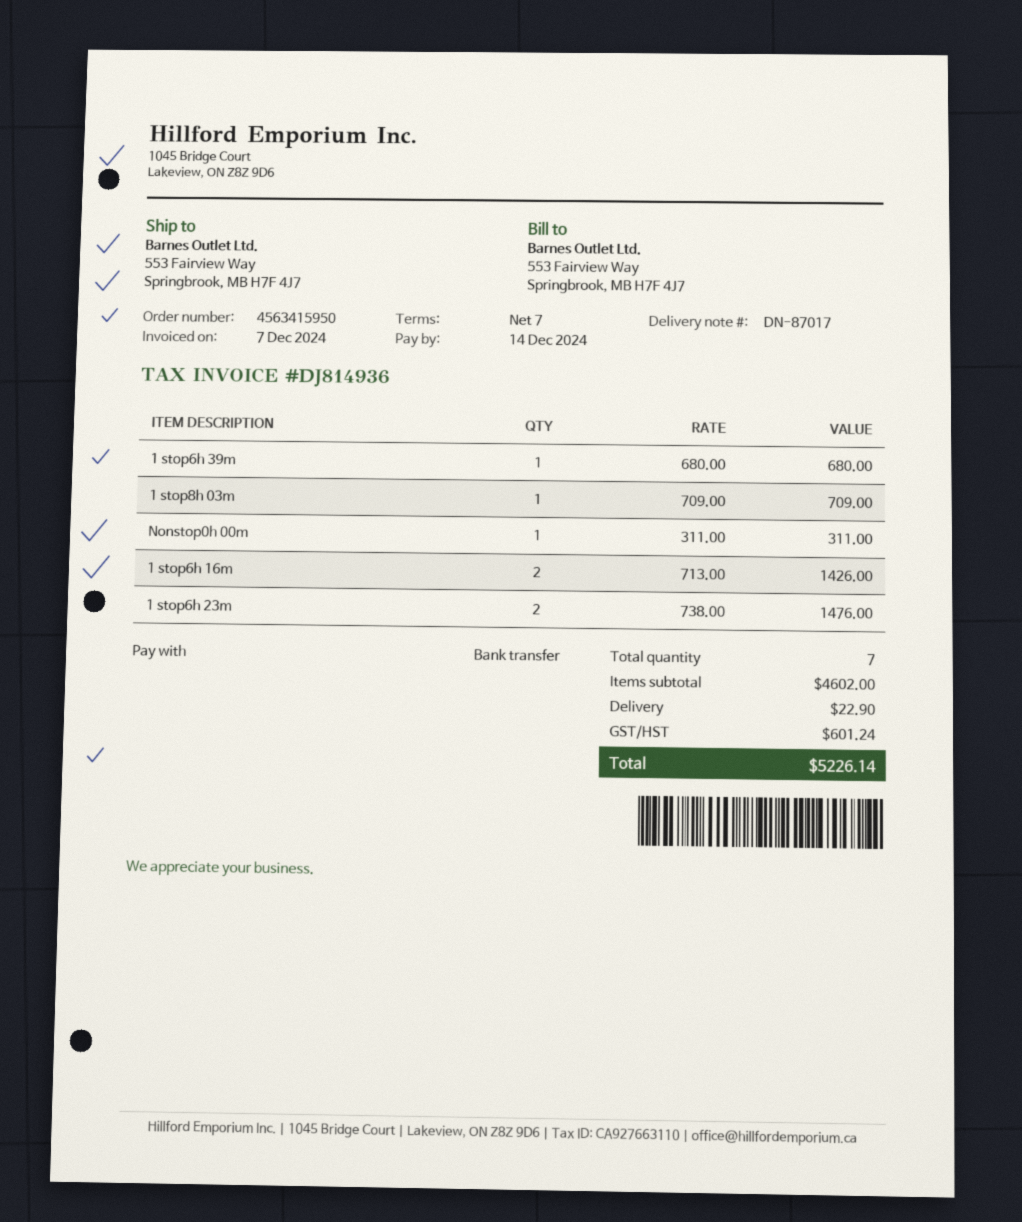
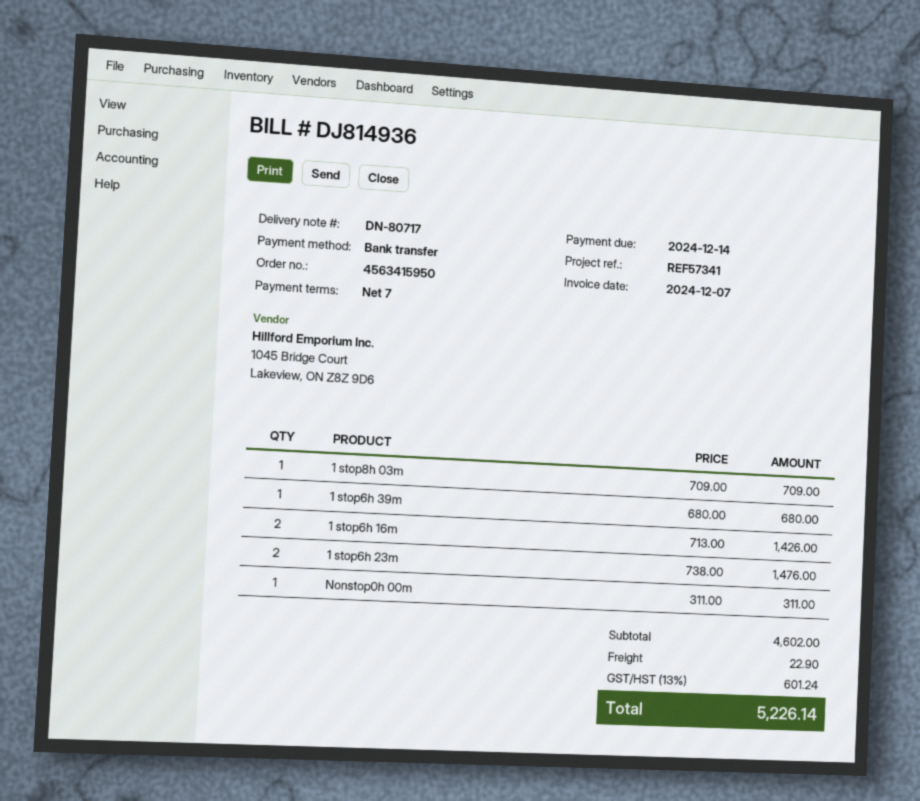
delivery note number: DN-87017 -> DN-80717

